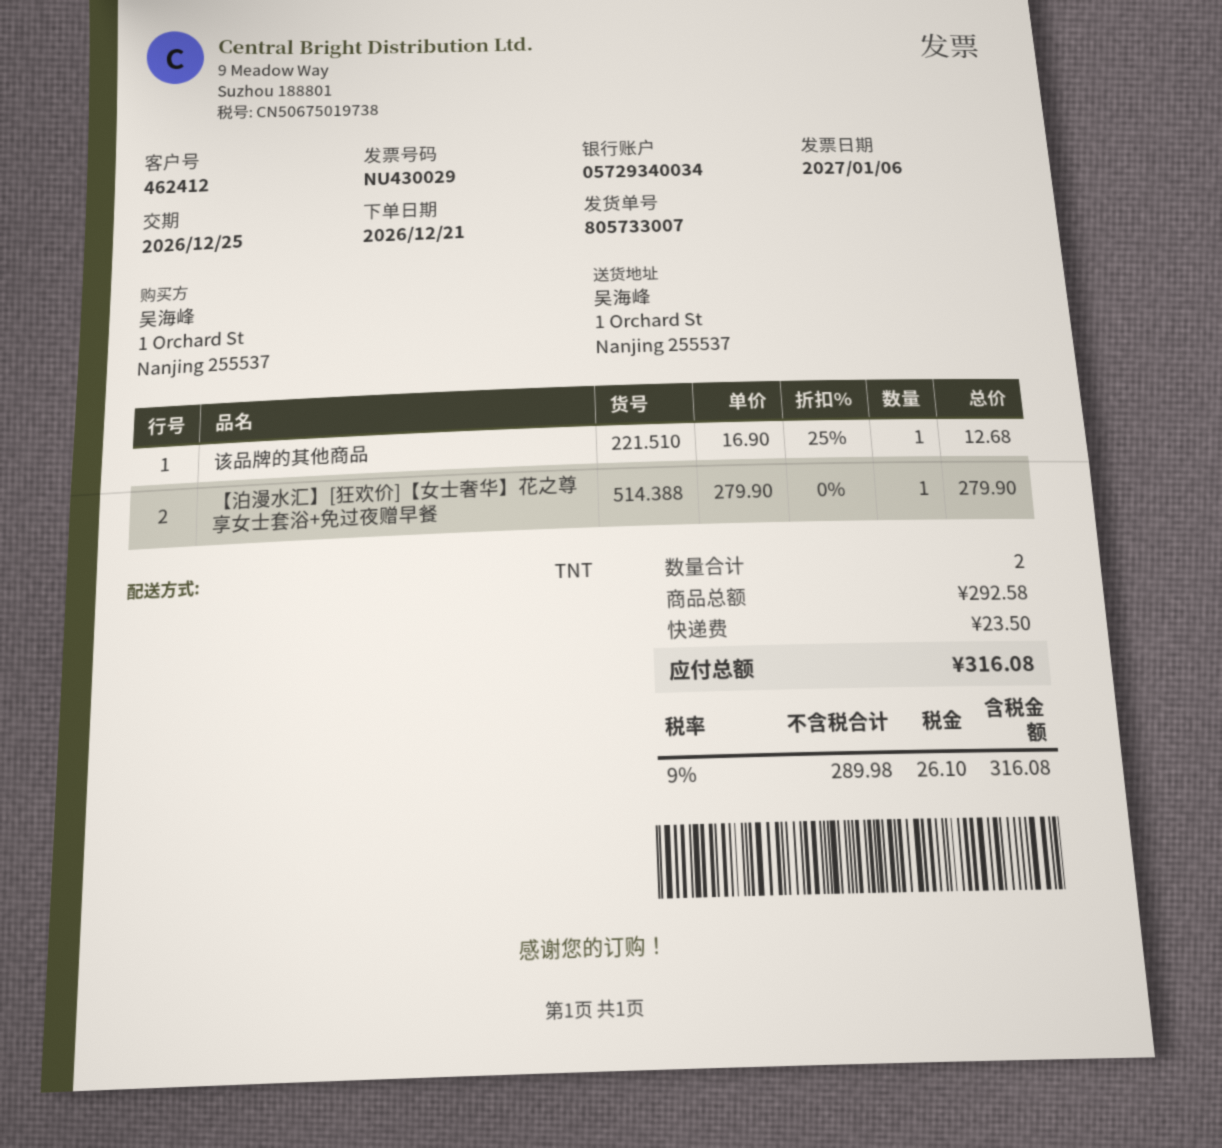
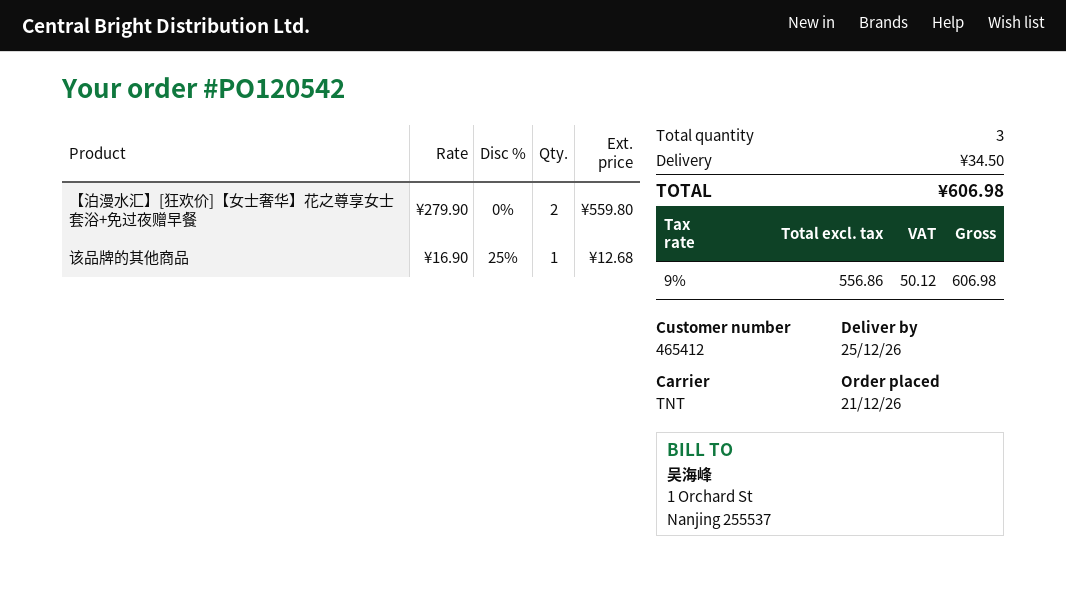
customer number: 462412 -> 465412
【泊漫水汇】[狂欢价]【女士奢华】花之尊享女士套浴+免过夜赠早餐: 1 x 279.90 = 279.90 -> 2 x 279.90 = 559.80
total quantity: 2 -> 3
shipping: 23.50 -> 34.50
net: 289.98 -> 556.86
tax: 9% = 26.10 -> 9% = 50.12
total: 316.08 -> 606.98

